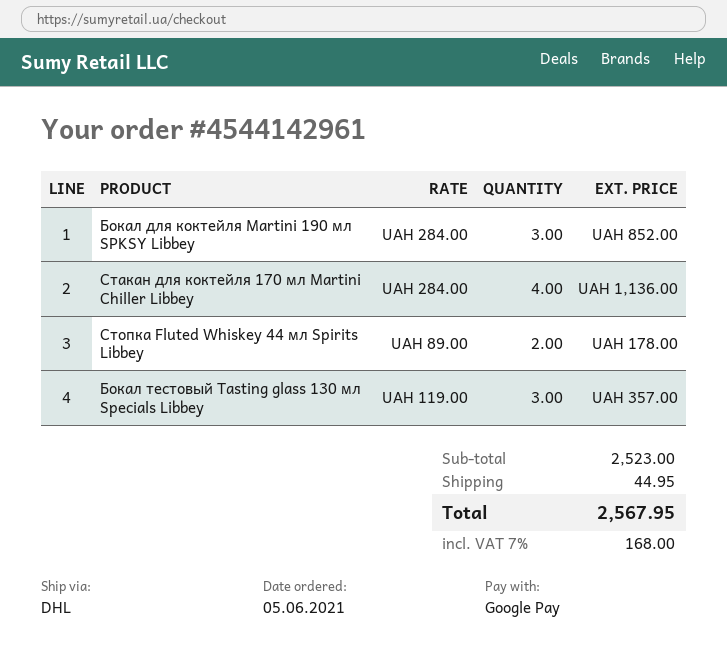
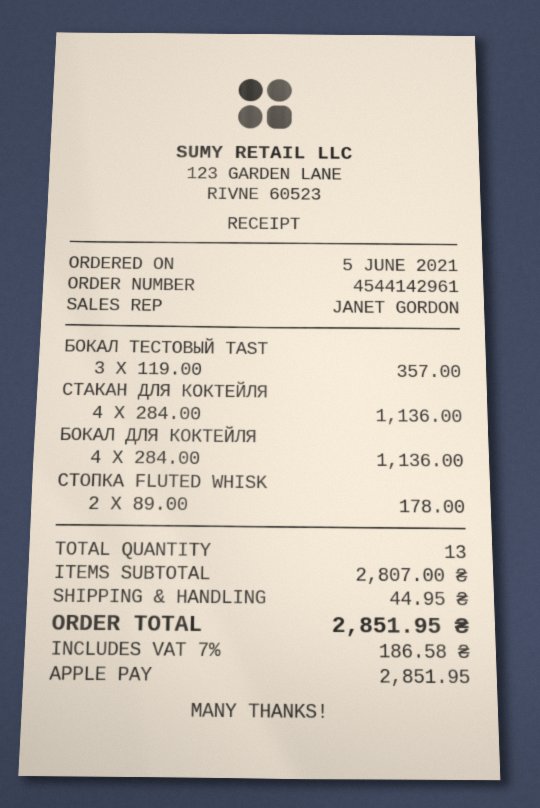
payment method: Google Pay -> Apple Pay
Бокал для коктейля Martini 190 мл SPKSY Libbey: 3 x 284.00 = 852.00 -> 4 x 284.00 = 1136.00
subtotal: 2523.00 -> 2807.00
tax: 7% = 168.00 -> 7% = 186.58
total: 2567.95 -> 2851.95

